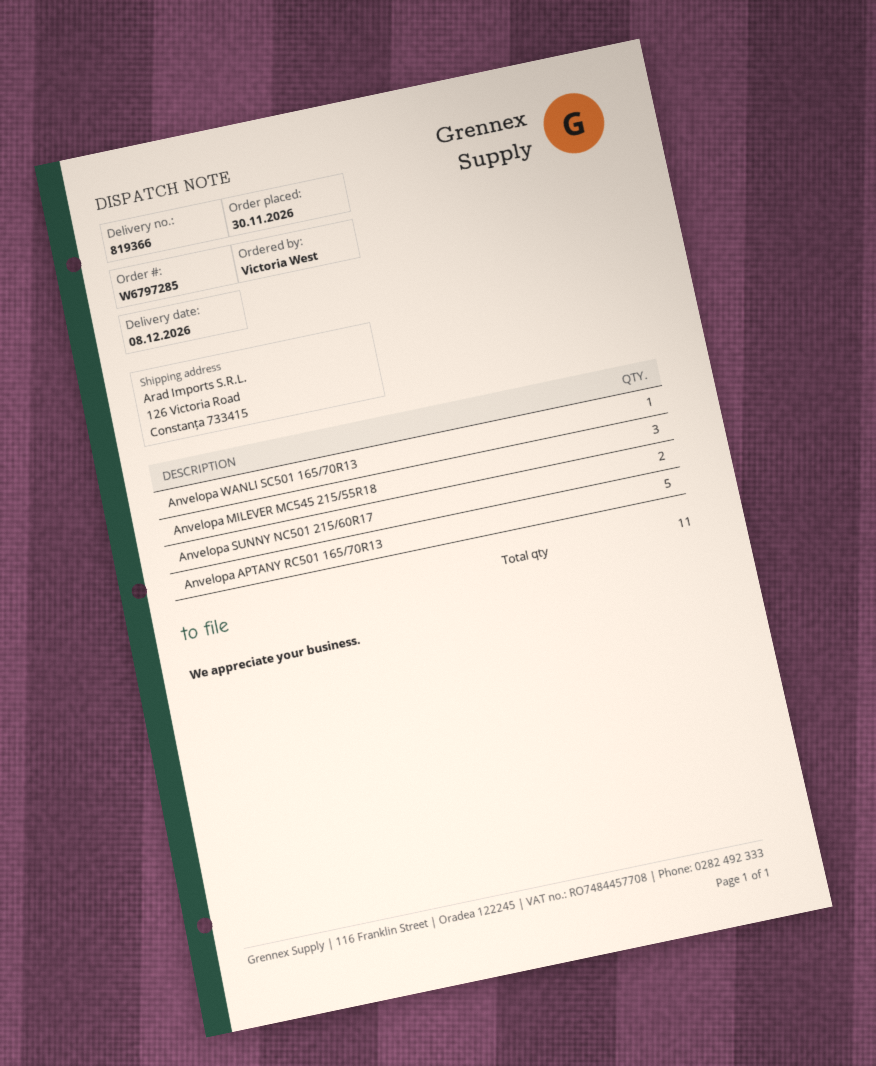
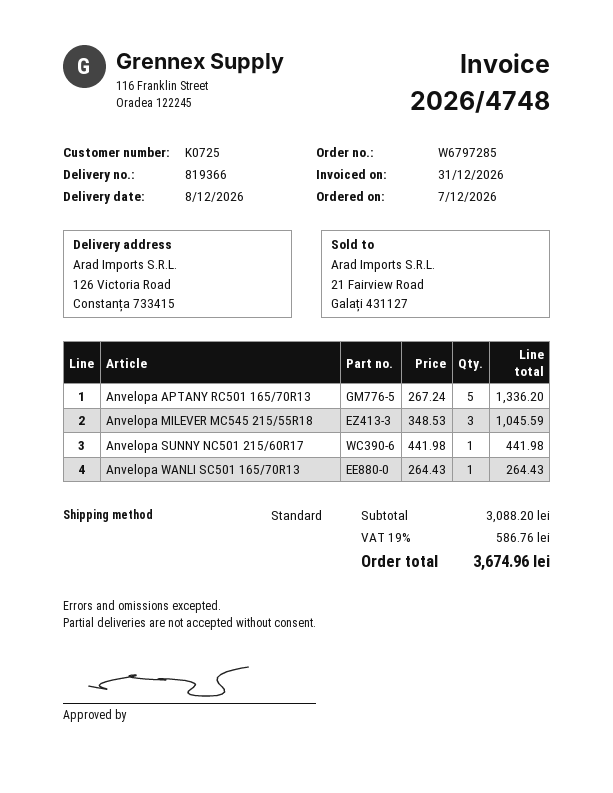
order date: 2026-11-30 -> 2026-12-07
Anvelopa SUNNY NC501 215/60R17: 2 -> 1

